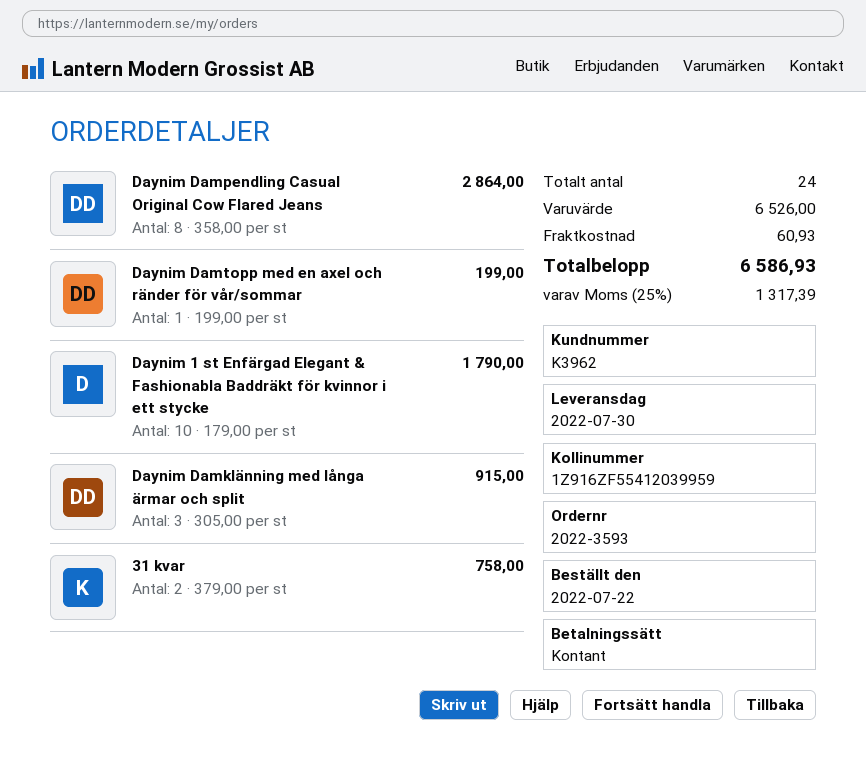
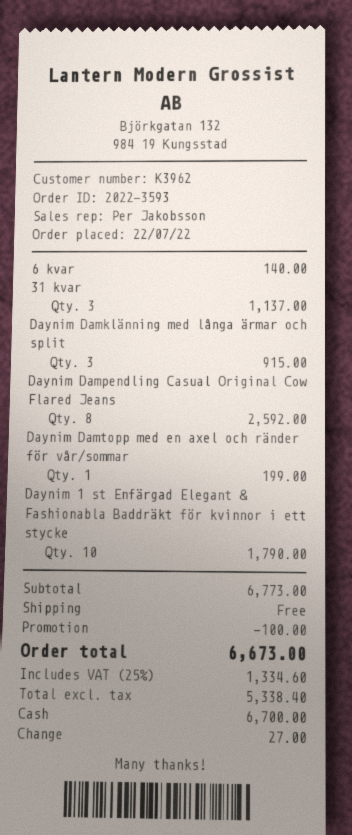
Daynim Dampendling Casual Original Cow Flared Jeans: 8 for 2864.00 -> 8 for 2592.00
31 kvar: 2 for 758.00 -> 3 for 1137.00
6 kvar: none -> 1 for 140.00
subtotal: 6526.00 -> 6773.00
discount: none -> 100.00
shipping: 60.93 -> 0.00
tax: 25% = 1317.39 -> 25% = 1334.60
total: 6586.93 -> 6673.00

